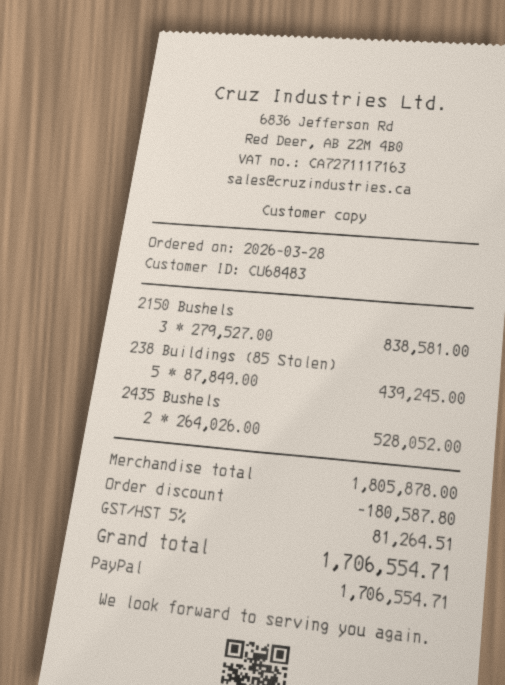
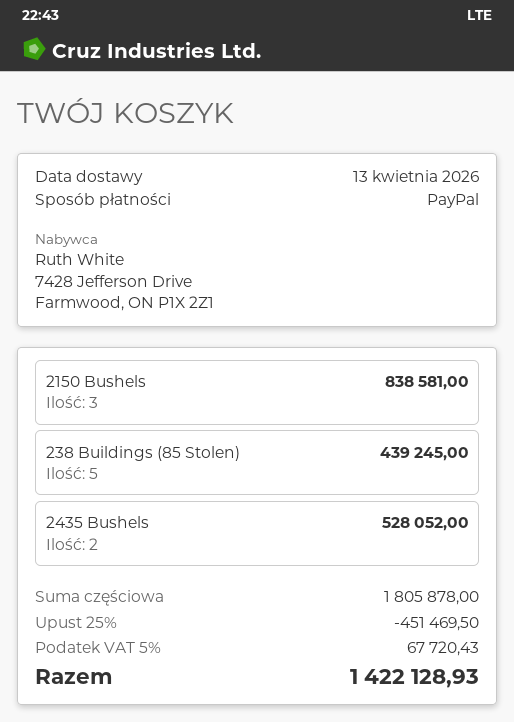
discount: 180587.80 -> 451469.50
tax: 5% = 81264.51 -> 5% = 67720.43
total: 1706554.71 -> 1422128.93

